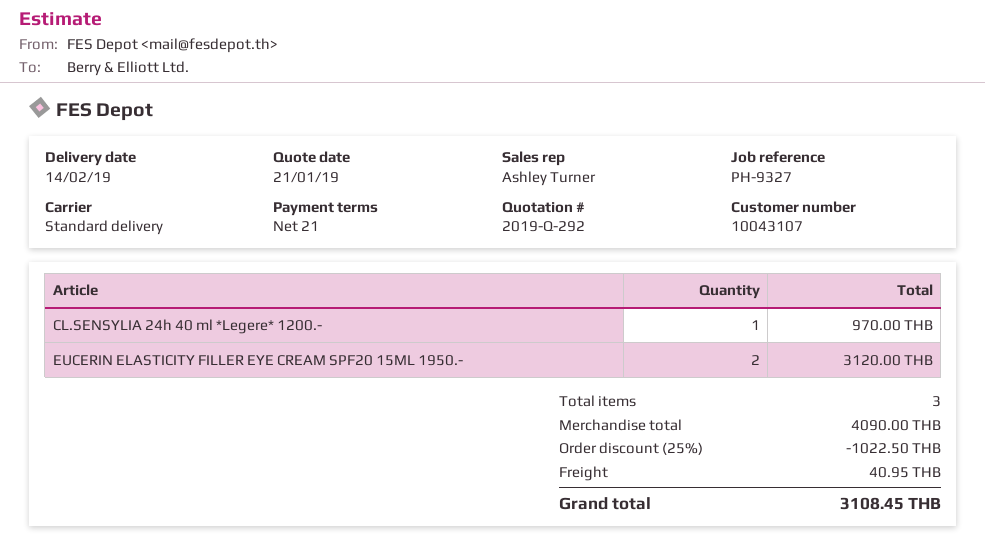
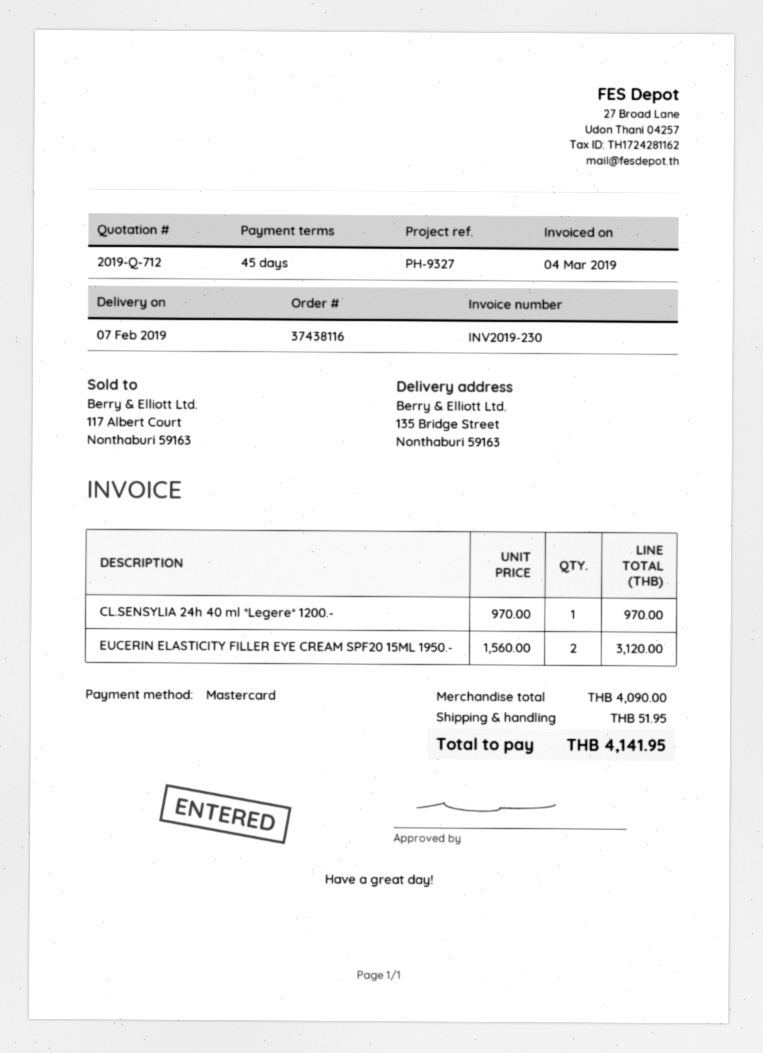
quote number: 2019-Q-292 -> 2019-Q-712
delivery date: 2019-02-14 -> 2019-02-07
payment terms: 21 days -> 45 days
discount: 25% = 1022.50 -> none
shipping: 40.95 -> 51.95
total: 3108.45 -> 4141.95

